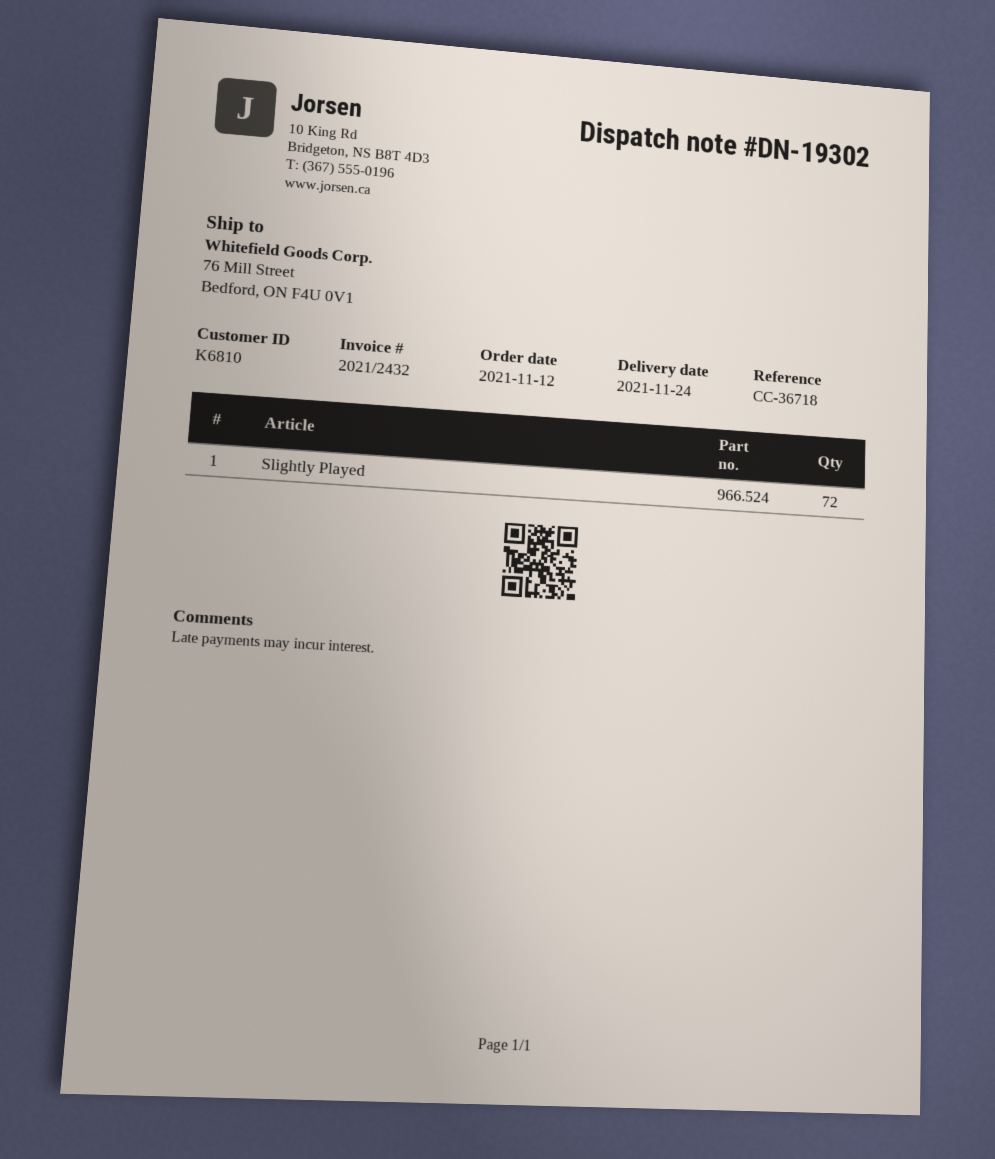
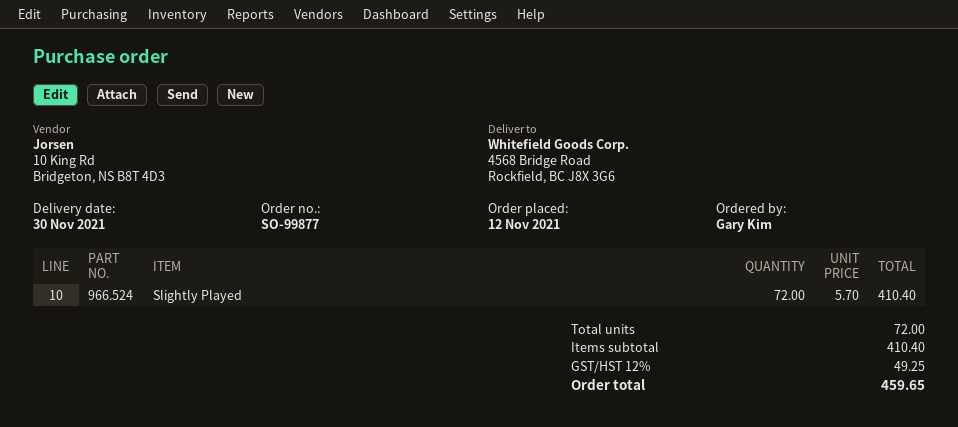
delivery date: 2021-11-24 -> 2021-11-30
ship to: 76 Mill Street, Bedford, ON F4U 0V1 -> 4568 Bridge Road, Rockfield, BC J8X 3G6

